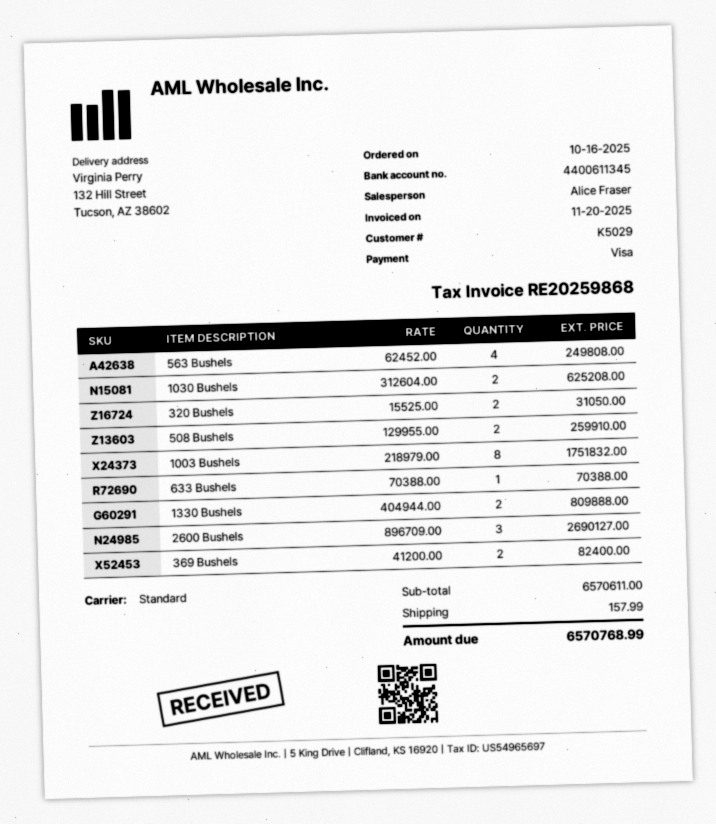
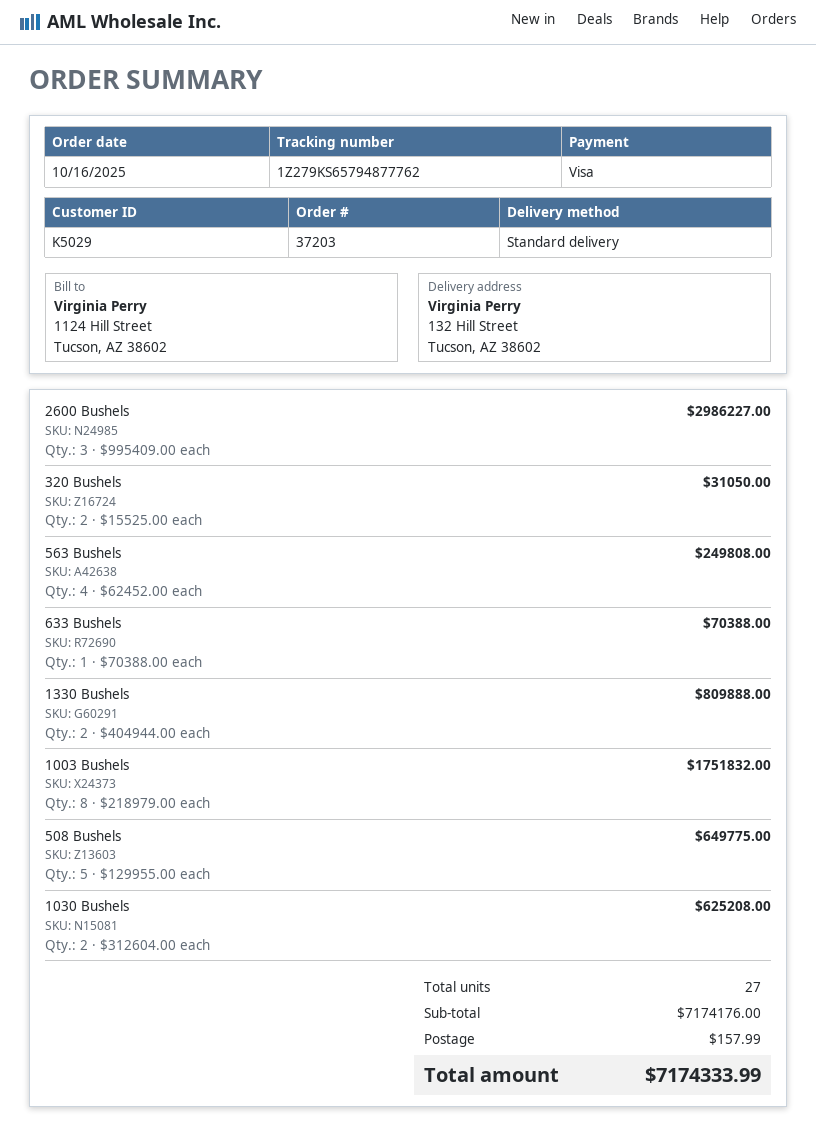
508 Bushels: 2 x 129955.00 = 259910.00 -> 5 x 129955.00 = 649775.00
2600 Bushels: 3 x 896709.00 = 2690127.00 -> 3 x 995409.00 = 2986227.00
369 Bushels: 2 x 41200.00 = 82400.00 -> none
subtotal: 6570611.00 -> 7174176.00
total: 6570768.99 -> 7174333.99

